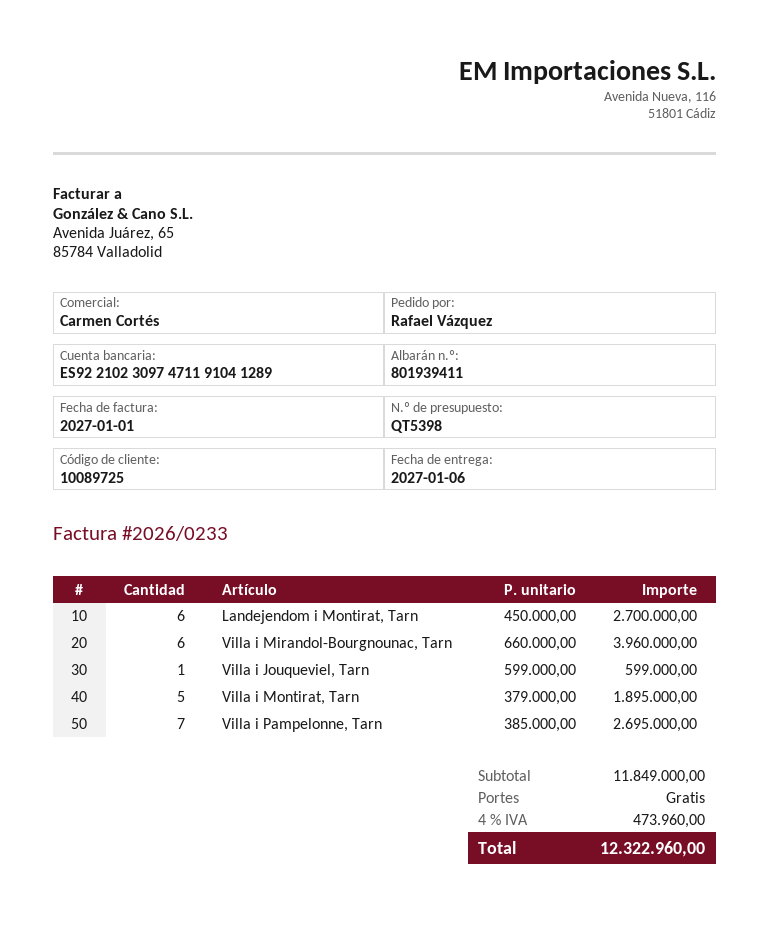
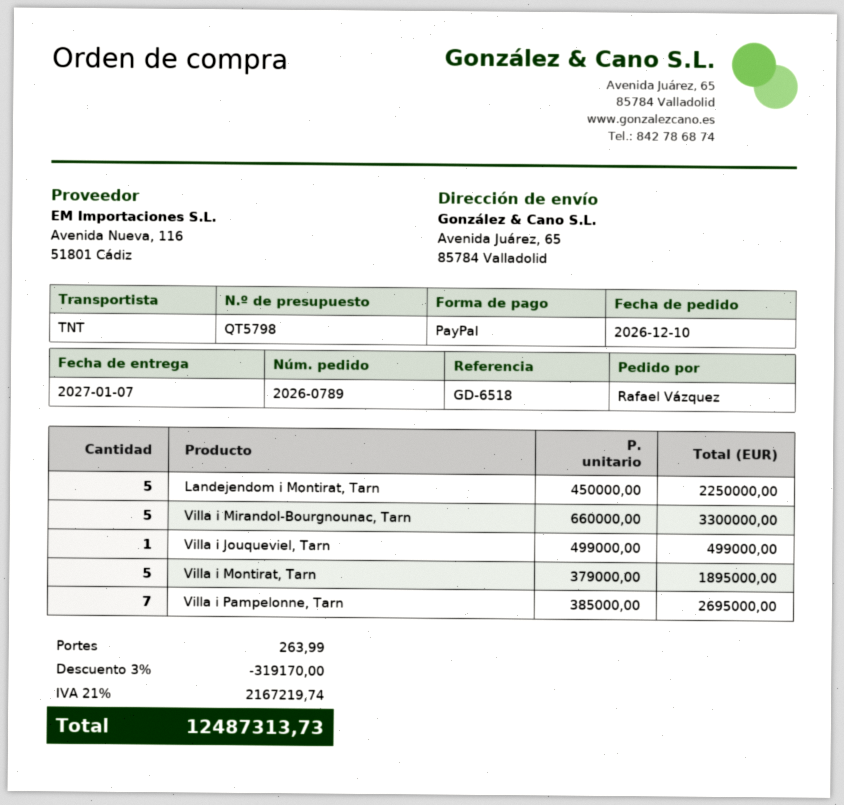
quote number: QT5398 -> QT5798
delivery date: 2027-01-06 -> 2027-01-07
Landejendom i Montirat, Tarn: 6 x 450000.00 = 2700000.00 -> 5 x 450000.00 = 2250000.00
Villa i Mirandol-Bourgnounac, Tarn: 6 x 660000.00 = 3960000.00 -> 5 x 660000.00 = 3300000.00
Villa i Jouqueviel, Tarn: 1 x 599000.00 = 599000.00 -> 1 x 499000.00 = 499000.00
discount: none -> 3% = 319170.00
shipping: 0.00 -> 263.99
tax: 4% = 473960.00 -> 21% = 2167219.74
total: 12322960.00 -> 12487313.73

